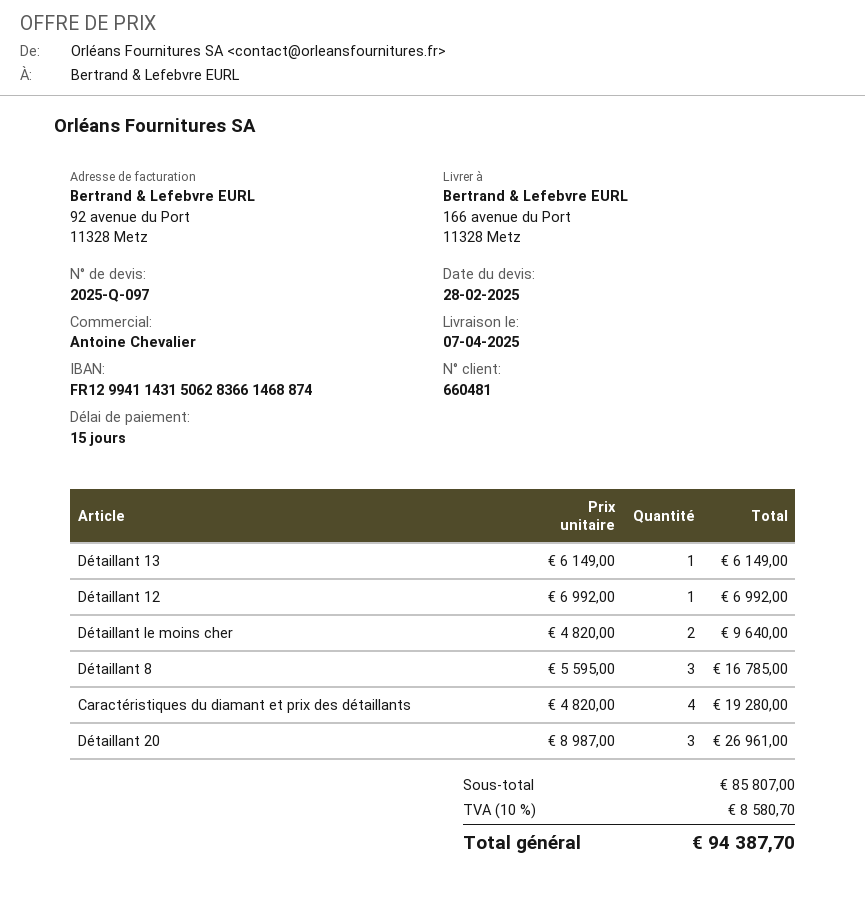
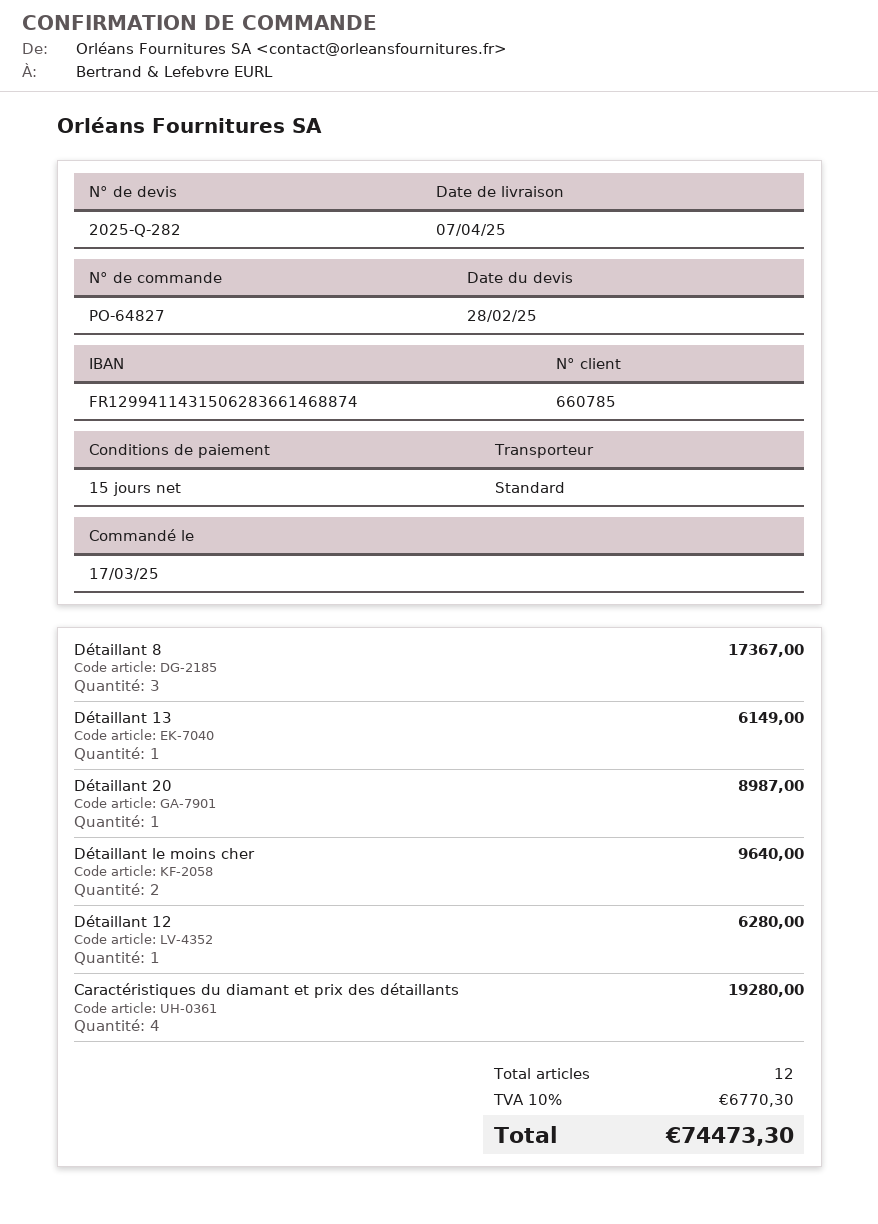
quote number: 2025-Q-097 -> 2025-Q-282
customer number: 660481 -> 660785
Détaillant 12: 1 for 6992.00 -> 1 for 6280.00
Détaillant 8: 3 for 16785.00 -> 3 for 17367.00
Détaillant 20: 3 for 26961.00 -> 1 for 8987.00
tax: 10% = 8580.70 -> 10% = 6770.30
total: 94387.70 -> 74473.30

